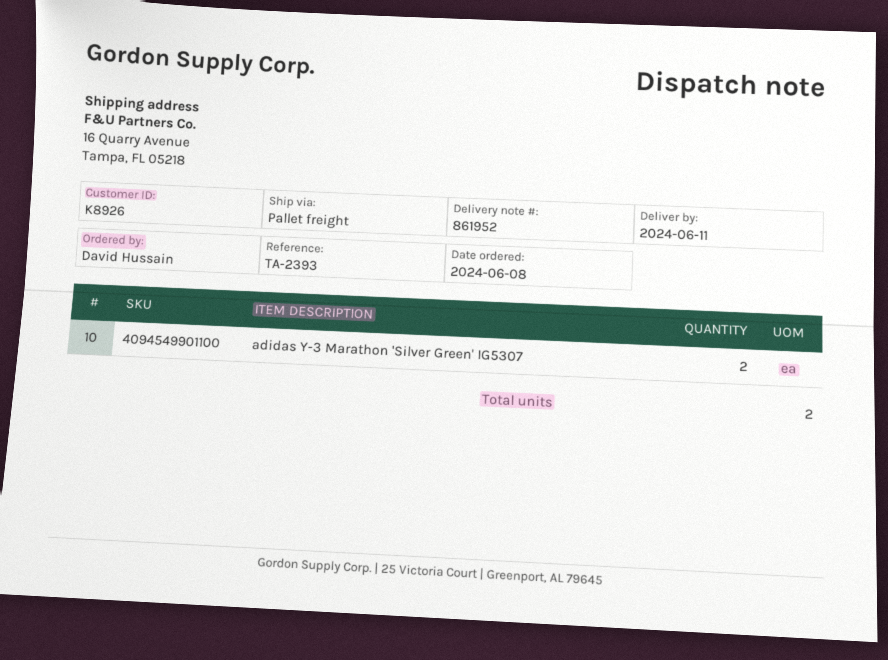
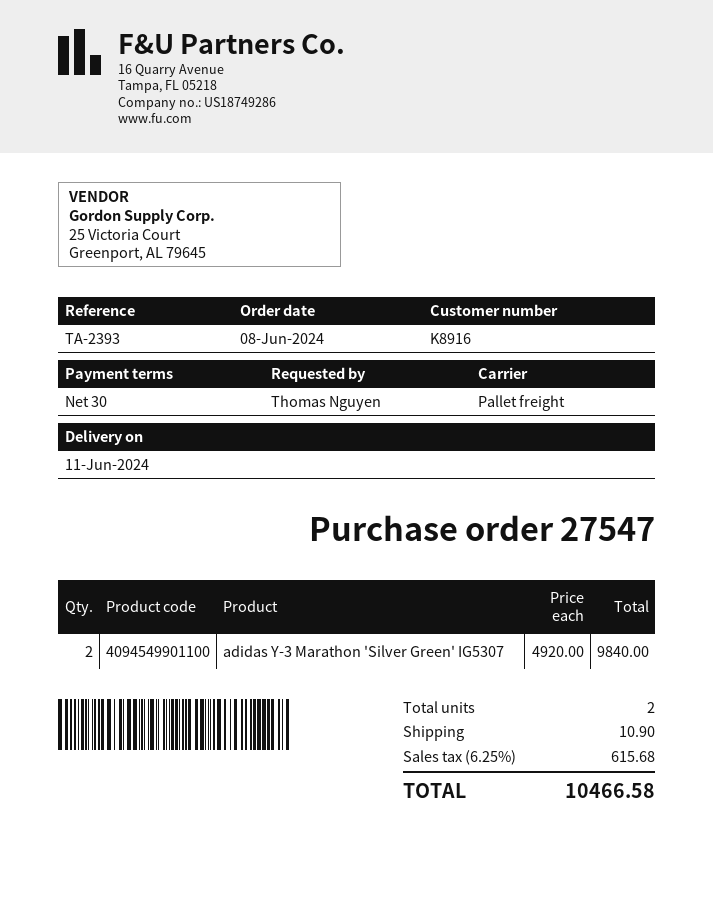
customer number: K8926 -> K8916
ordered by: David Hussain -> Thomas Nguyen

